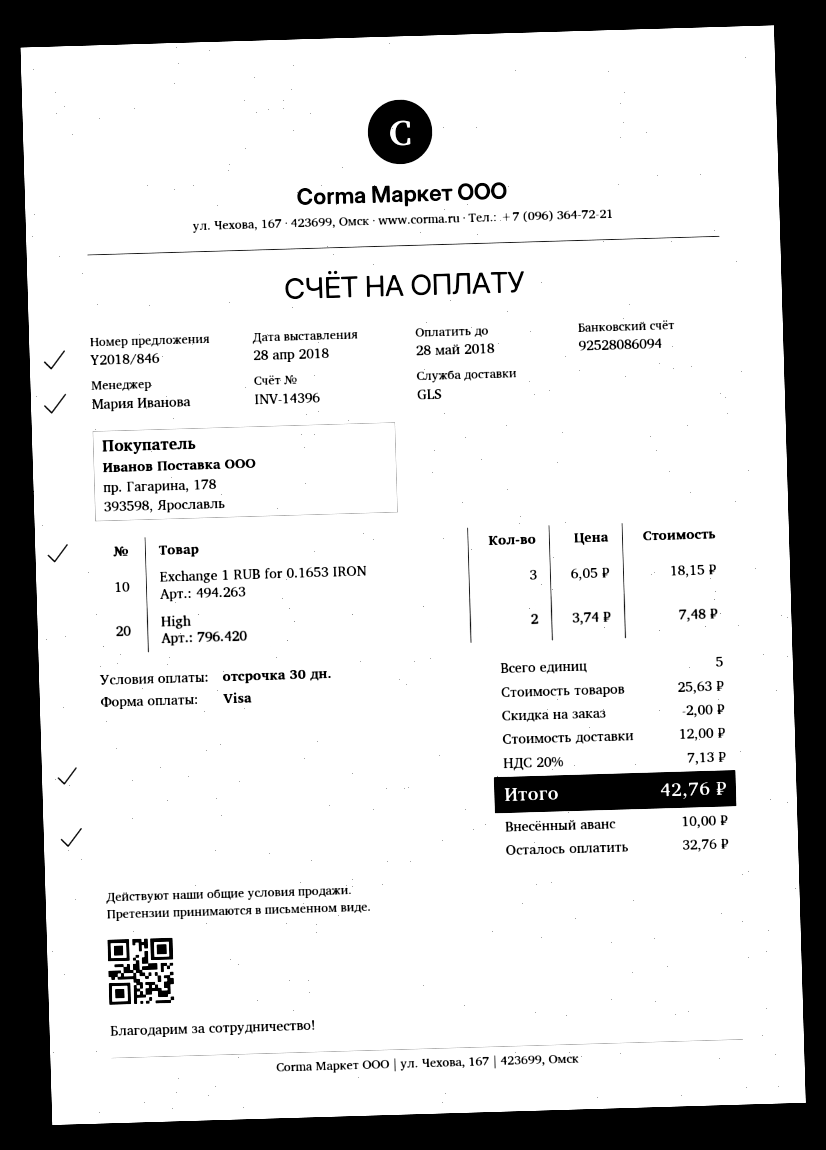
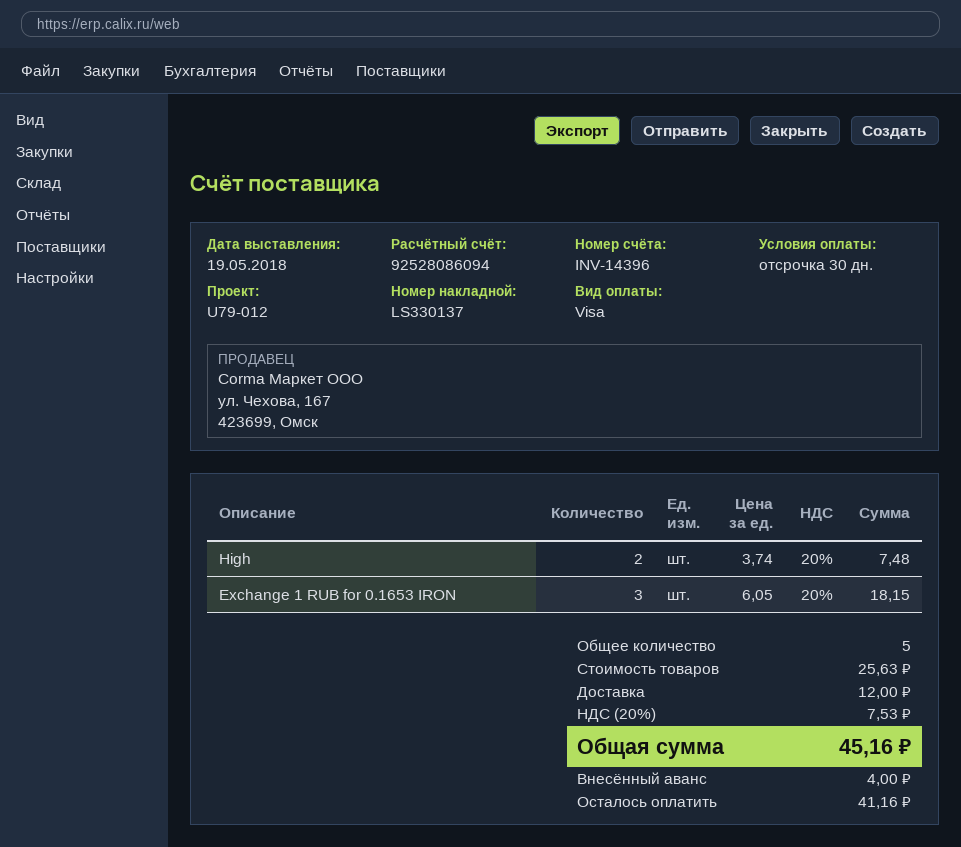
invoice date: 2018-04-28 -> 2018-05-19
discount: 2.00 -> none
tax: 20% = 7.13 -> 20% = 7.53
total: 42.76 -> 45.16
deposit: 10.00 -> 4.00
balance: 32.76 -> 41.16

